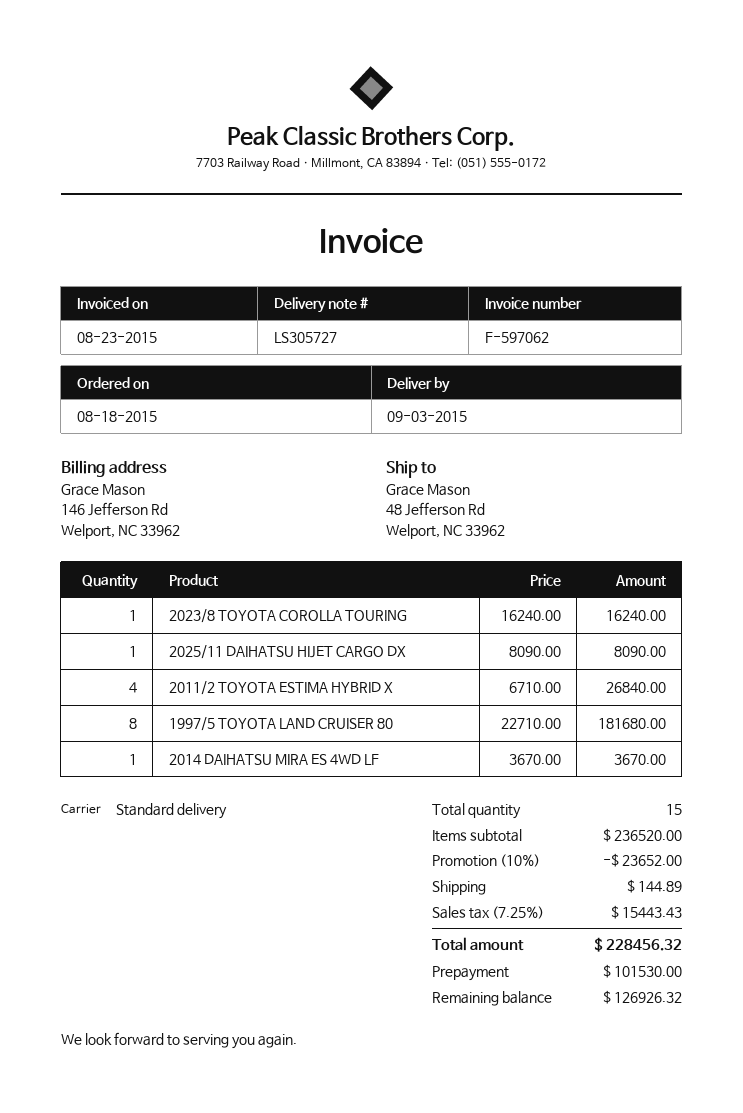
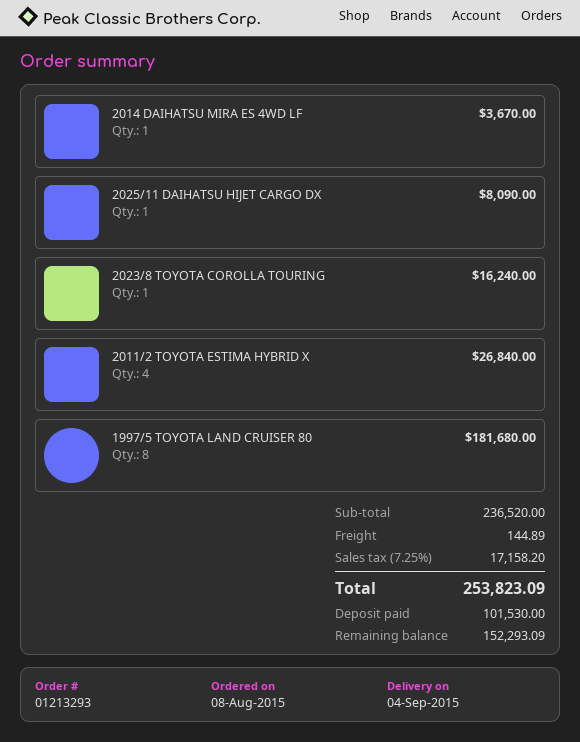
order date: 2015-08-18 -> 2015-08-08
delivery date: 2015-09-03 -> 2015-09-04
discount: 10% = 23652.00 -> none
tax: 7.25% = 15443.43 -> 7.25% = 17158.20
total: 228456.32 -> 253823.09
balance: 126926.32 -> 152293.09

